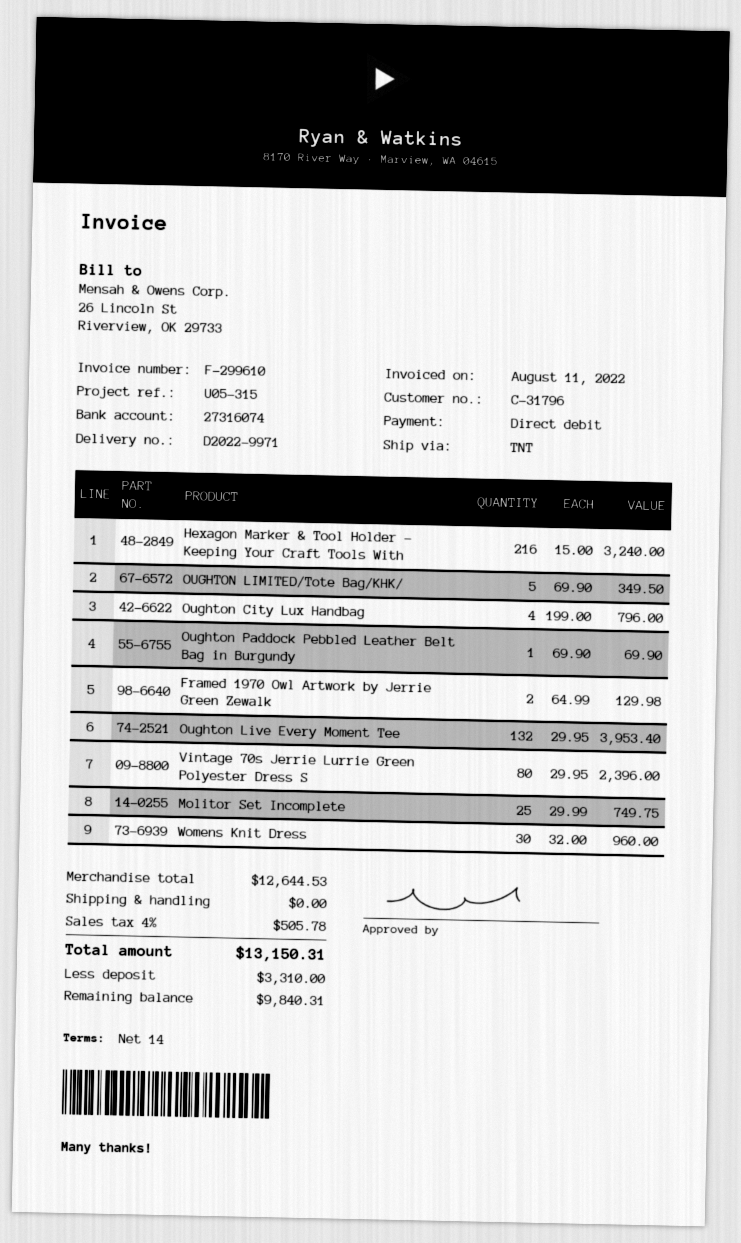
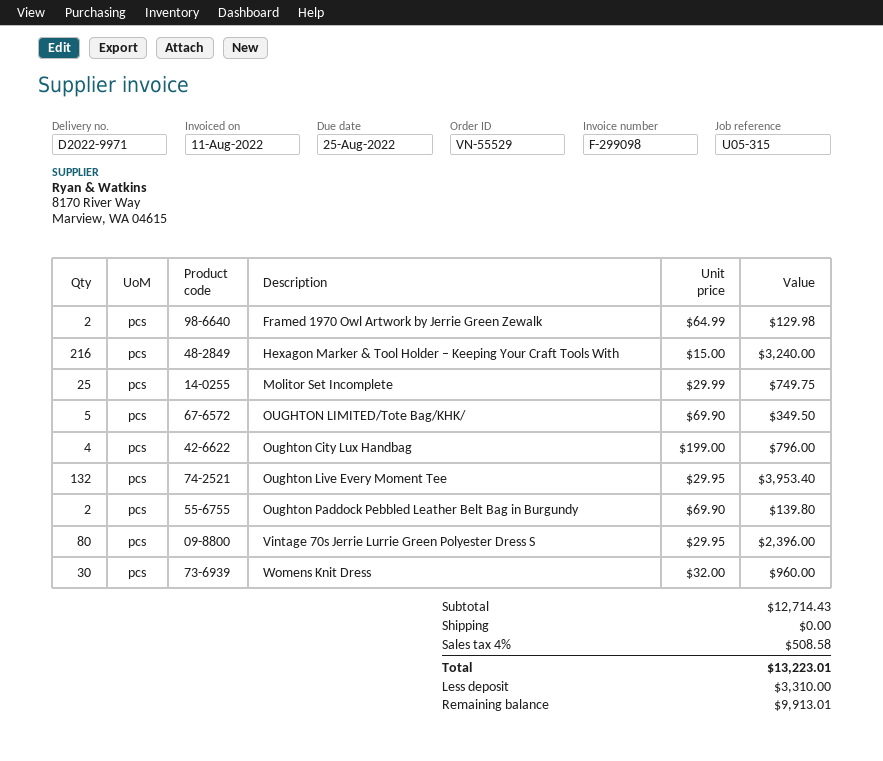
invoice number: F-299610 -> F-299098
Oughton Paddock Pebbled Leather Belt Bag in Burgundy: 1 x 69.90 = 69.90 -> 2 x 69.90 = 139.80
subtotal: 12644.53 -> 12714.43
tax: 4% = 505.78 -> 4% = 508.58
total: 13150.31 -> 13223.01
balance: 9840.31 -> 9913.01

